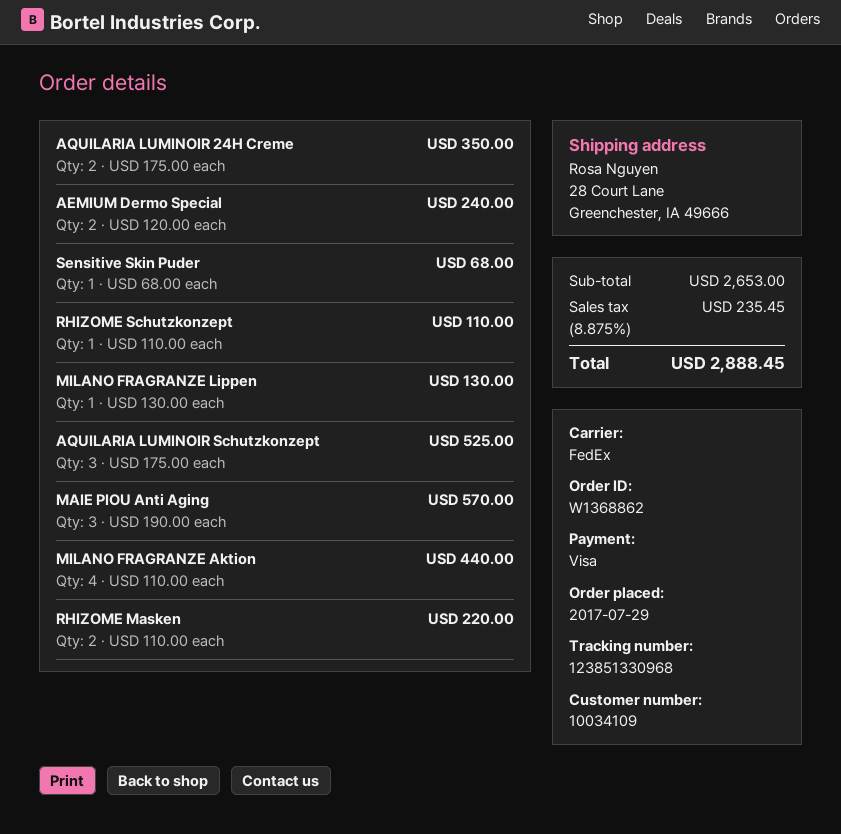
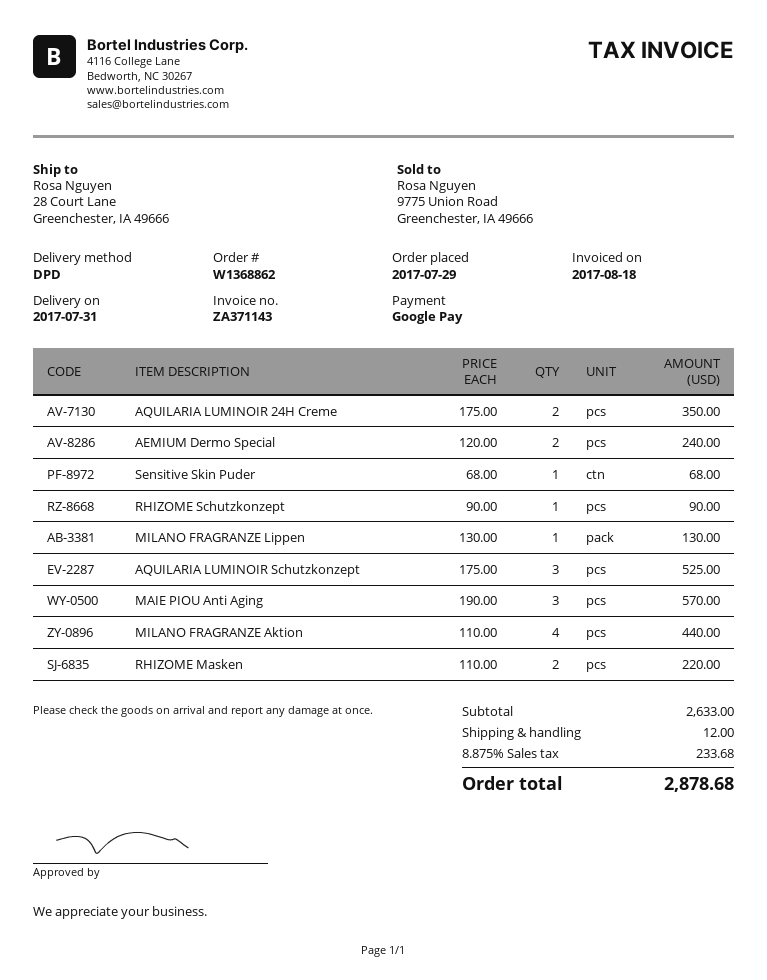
payment method: Visa -> Google Pay
shipping method: FedEx -> DPD
RHIZOME Schutzkonzept: 1 x 110.00 = 110.00 -> 1 x 90.00 = 90.00
subtotal: 2653.00 -> 2633.00
shipping: none -> 12.00
tax: 8.875% = 235.45 -> 8.875% = 233.68
total: 2888.45 -> 2878.68

